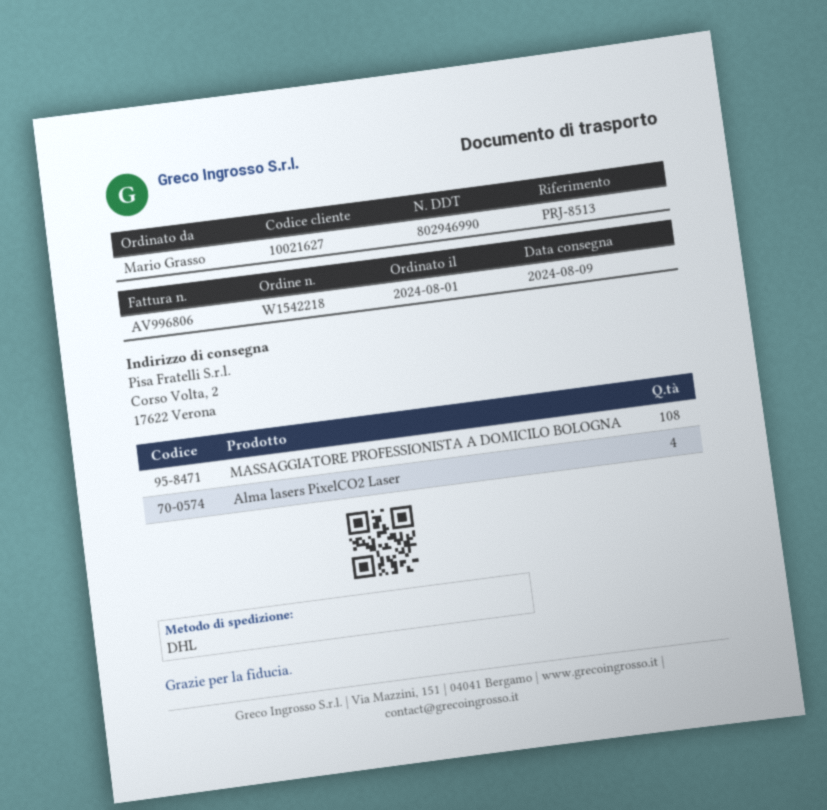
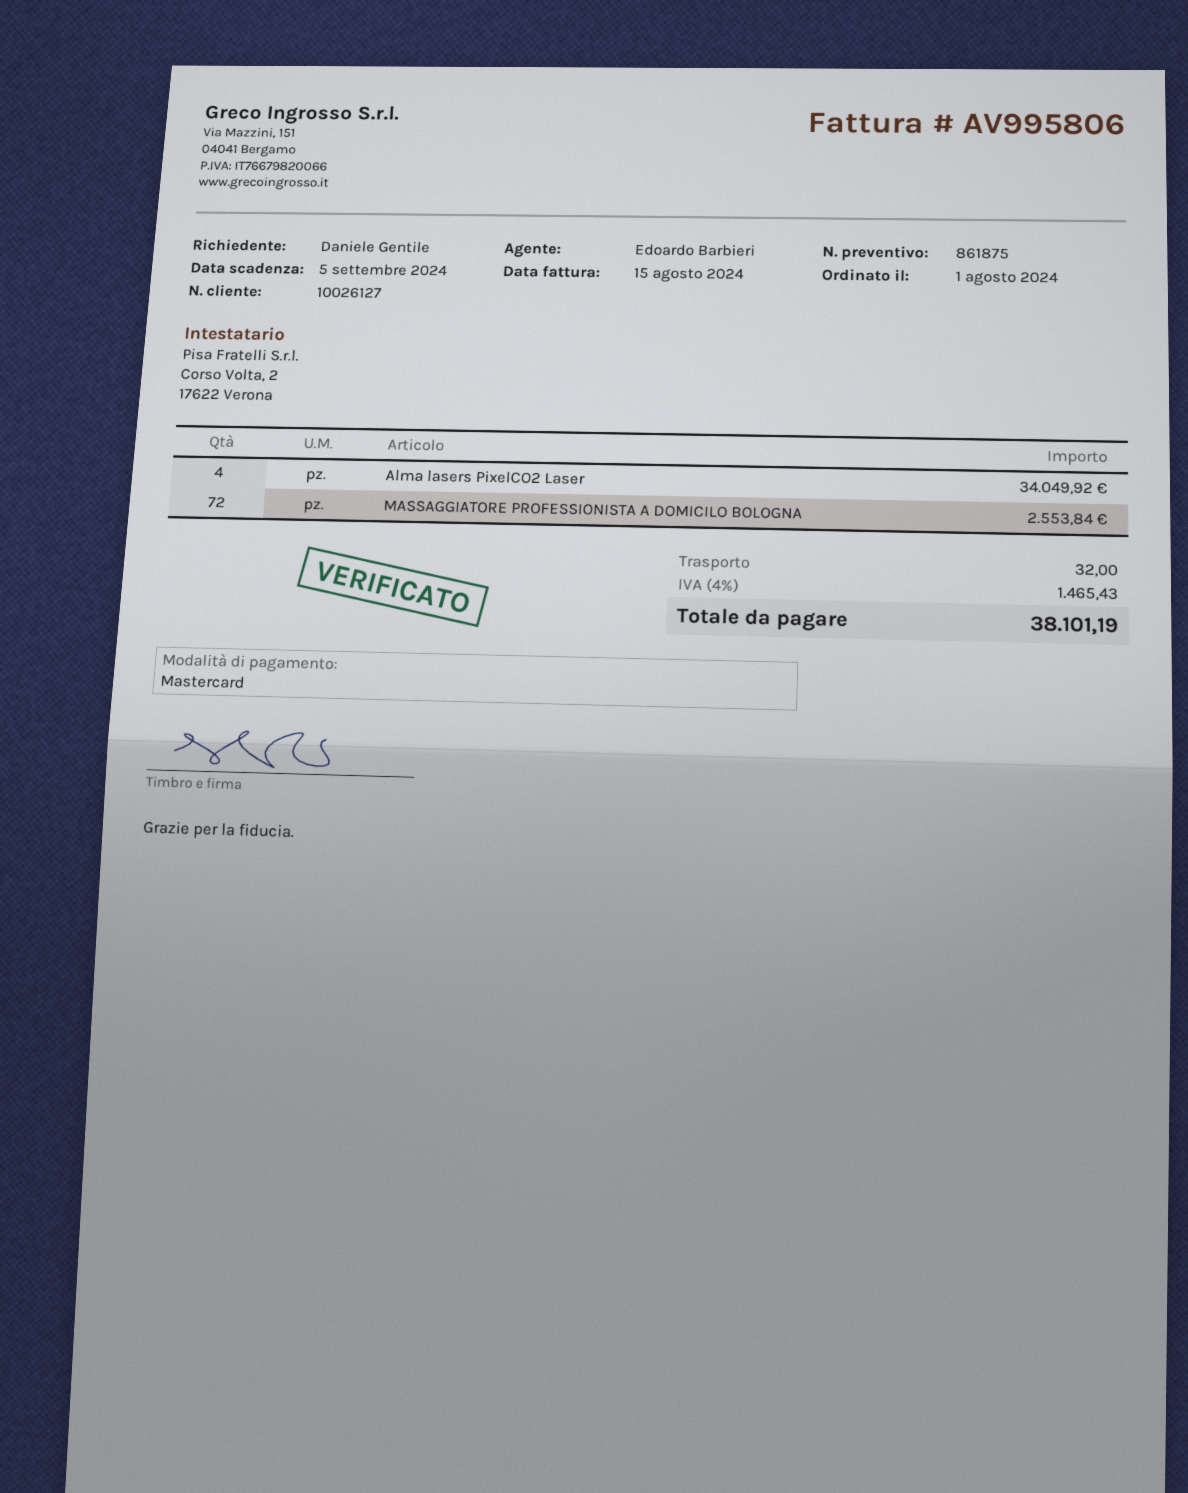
invoice number: AV996806 -> AV995806
customer number: 10021627 -> 10026127
ordered by: Mario Grasso -> Daniele Gentile
MASSAGGIATORE PROFESSIONISTA A DOMICILO BOLOGNA: 108 -> 72

